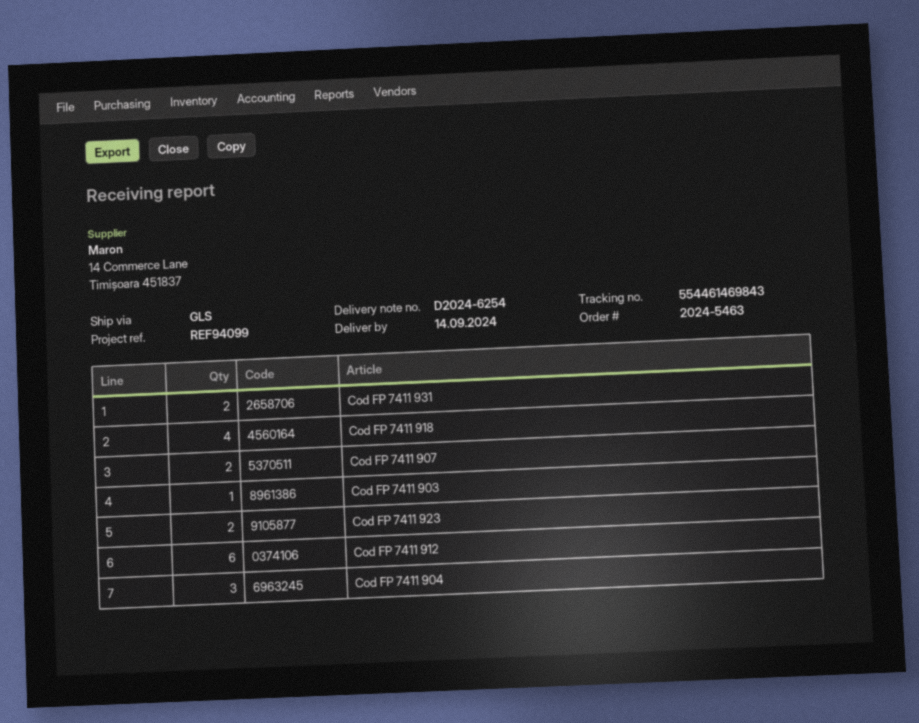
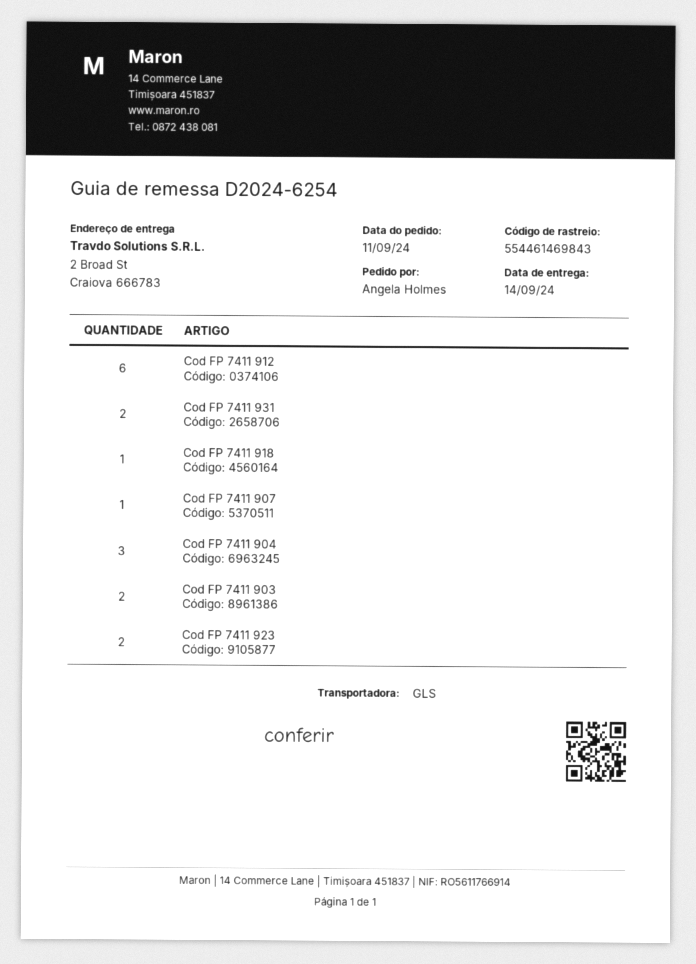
Cod FP 7411 918: 4 -> 1
Cod FP 7411 907: 2 -> 1
Cod FP 7411 903: 1 -> 2

